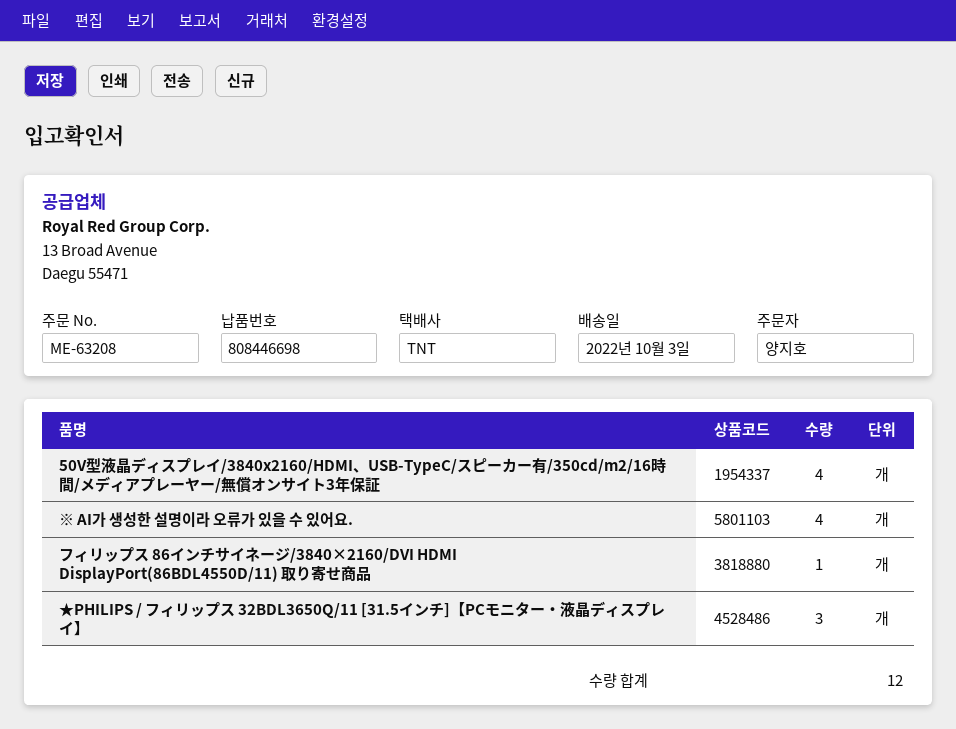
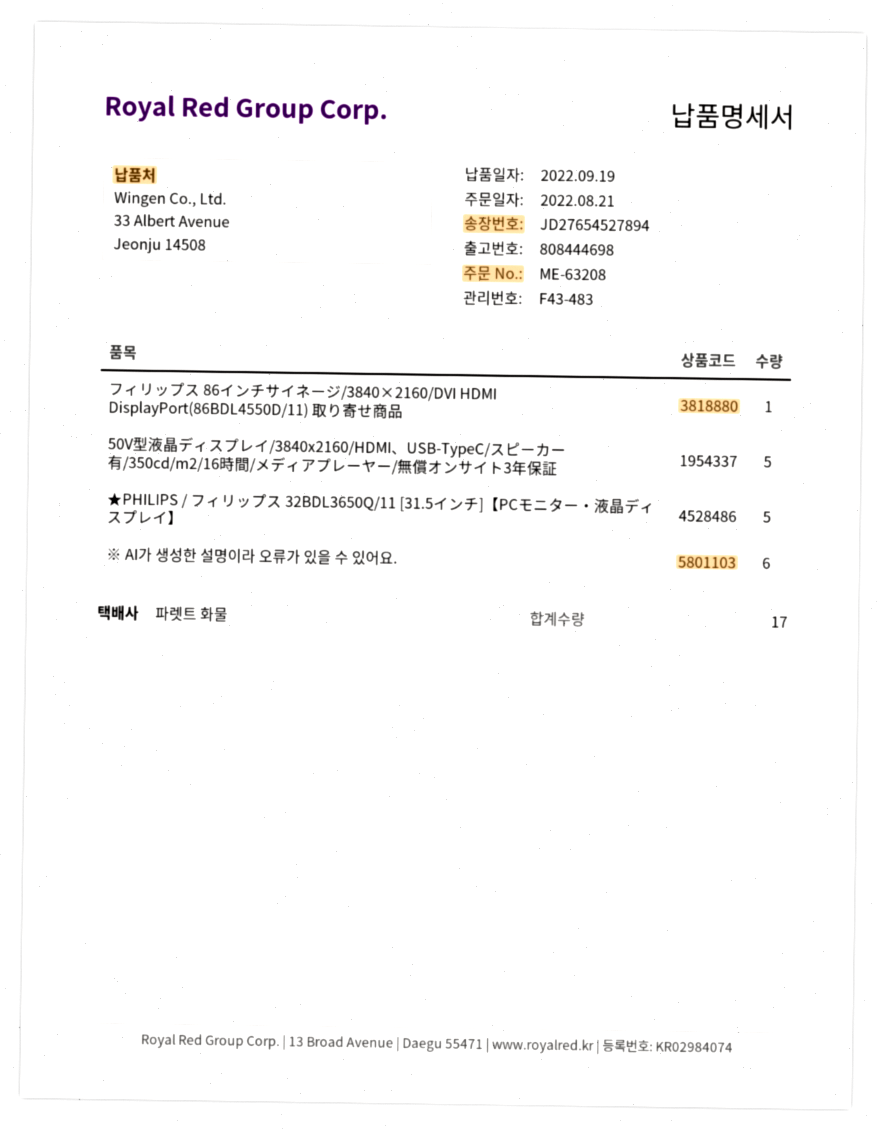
delivery note number: 808446698 -> 808444698
delivery date: 2022-10-03 -> 2022-09-19
shipping method: TNT -> pallet freight
50V型液晶ディスプレイ/3840x2160/HDMI、USB-TypeC/スピーカー有/350cd/m2/16時間/メディアプレーヤー/無償オンサイト3年保証: 4 -> 5
※ AI가 생성한 설명이라 오류가 있을 수 있어요.: 4 -> 6
★PHILIPS / フィリップス 32BDL3650Q/11 [31.5インチ]【PCモニター・液晶ディスプレイ】: 3 -> 5
total quantity: 12 -> 17

